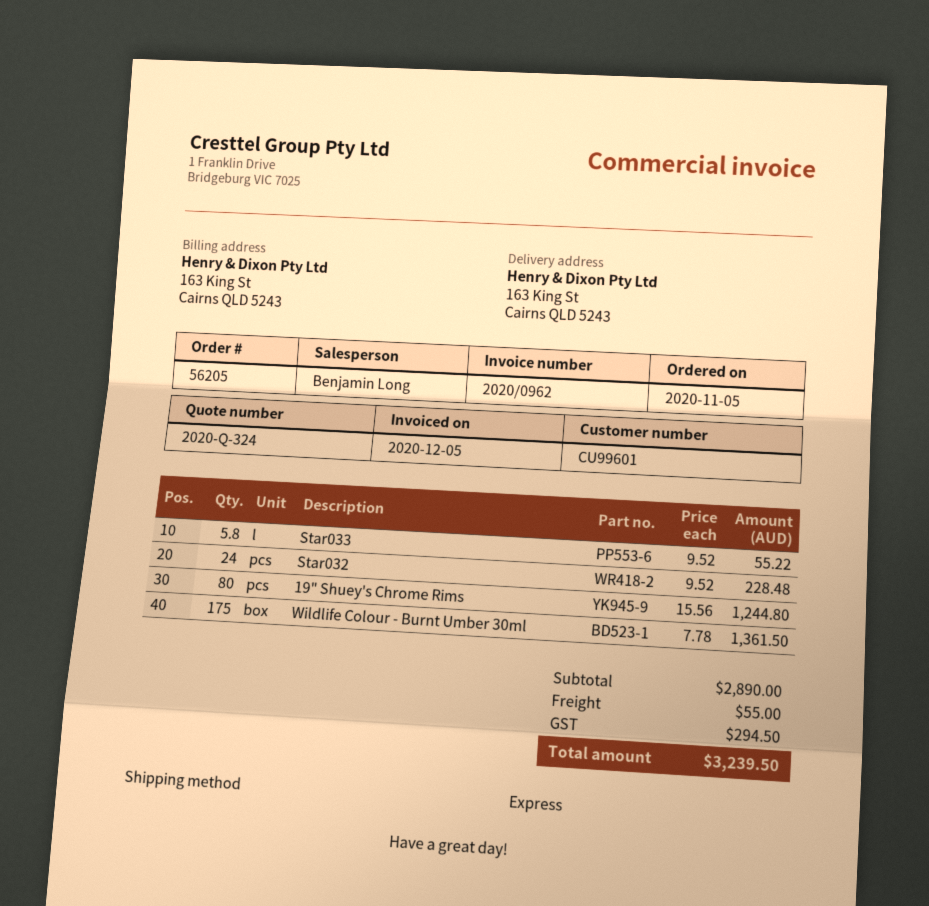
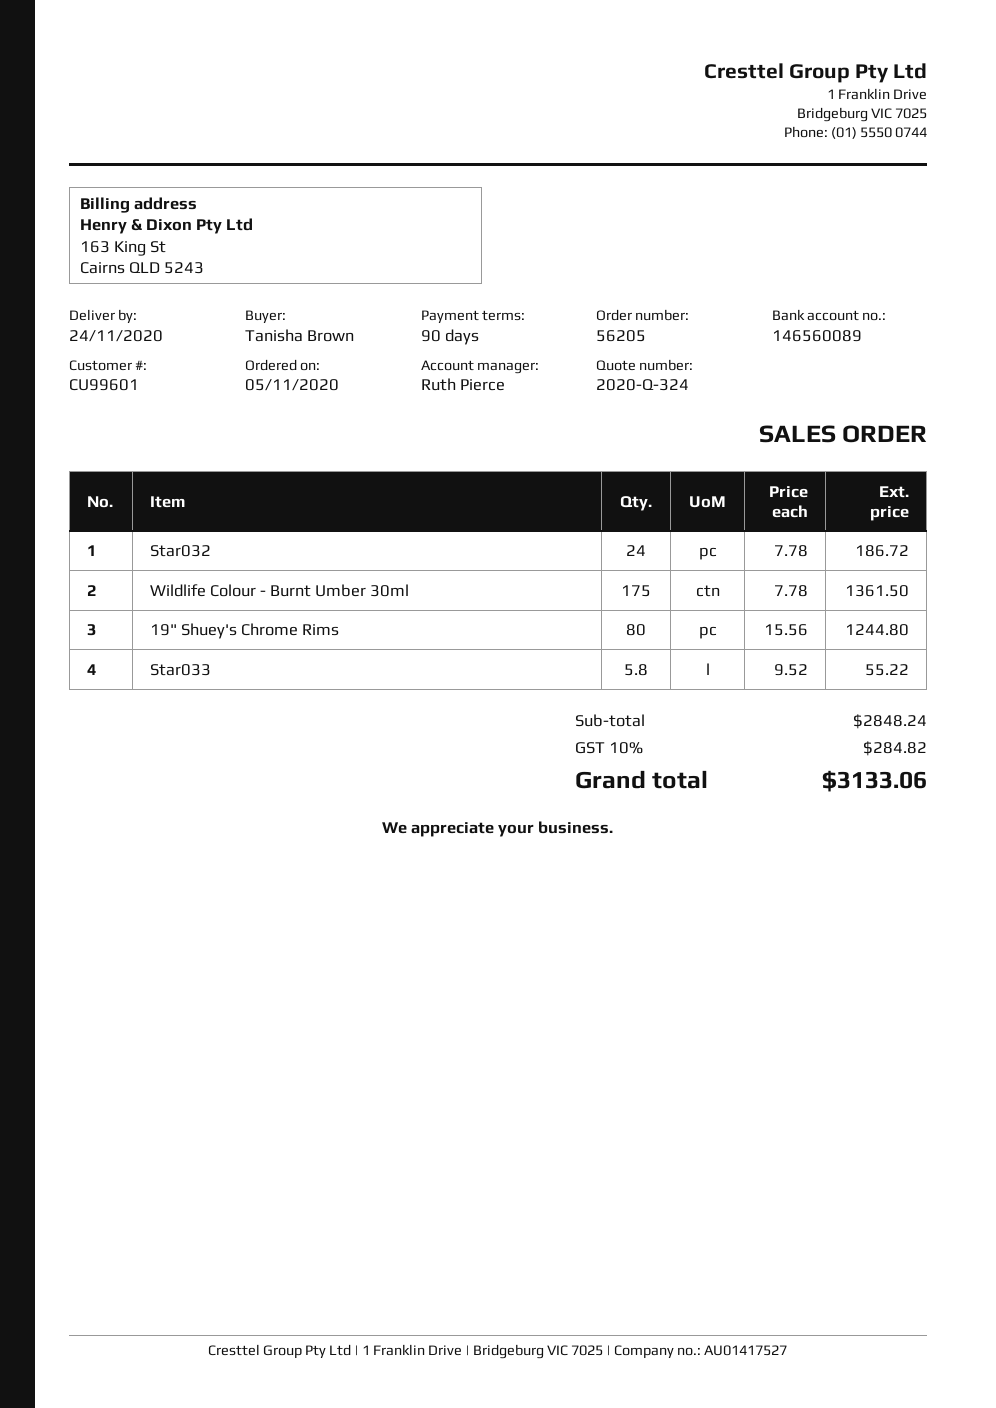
sales rep: Benjamin Long -> Ruth Pierce
Star032: 24 x 9.52 = 228.48 -> 24 x 7.78 = 186.72
subtotal: 2890.00 -> 2848.24
shipping: 55.00 -> none
tax: 294.50 -> 284.82
total: 3239.50 -> 3133.06

